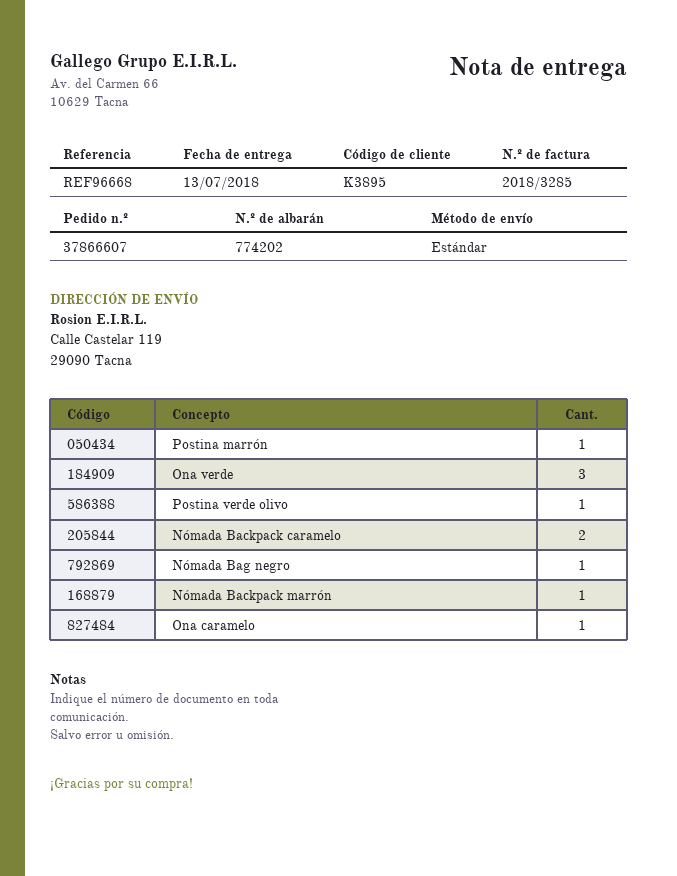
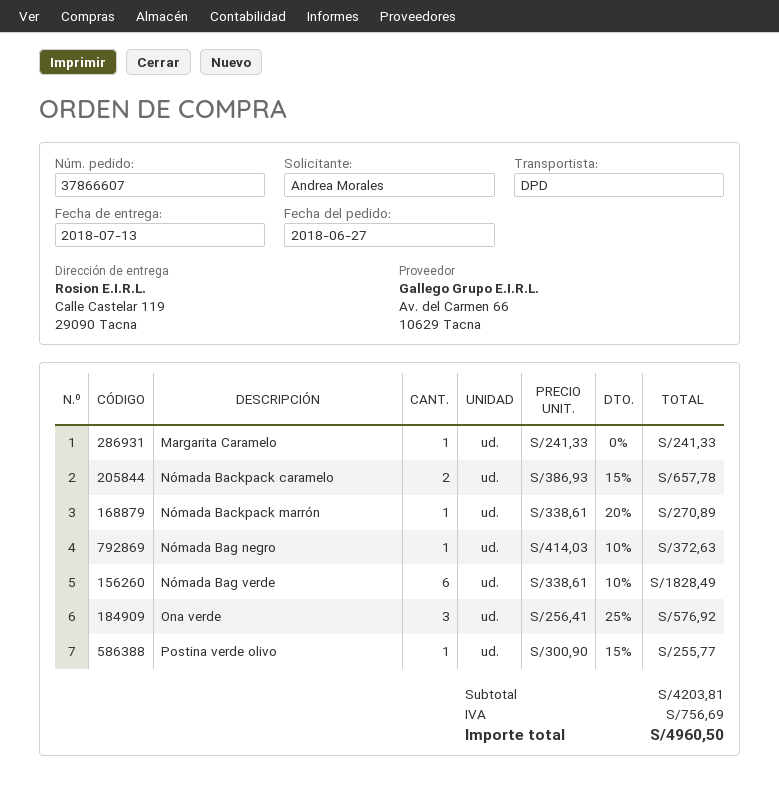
shipping method: standard -> DPD
Postina marrón: 1 -> none
Ona caramelo: 1 -> none
Margarita Caramelo: none -> 1
Nómada Bag verde: none -> 6

